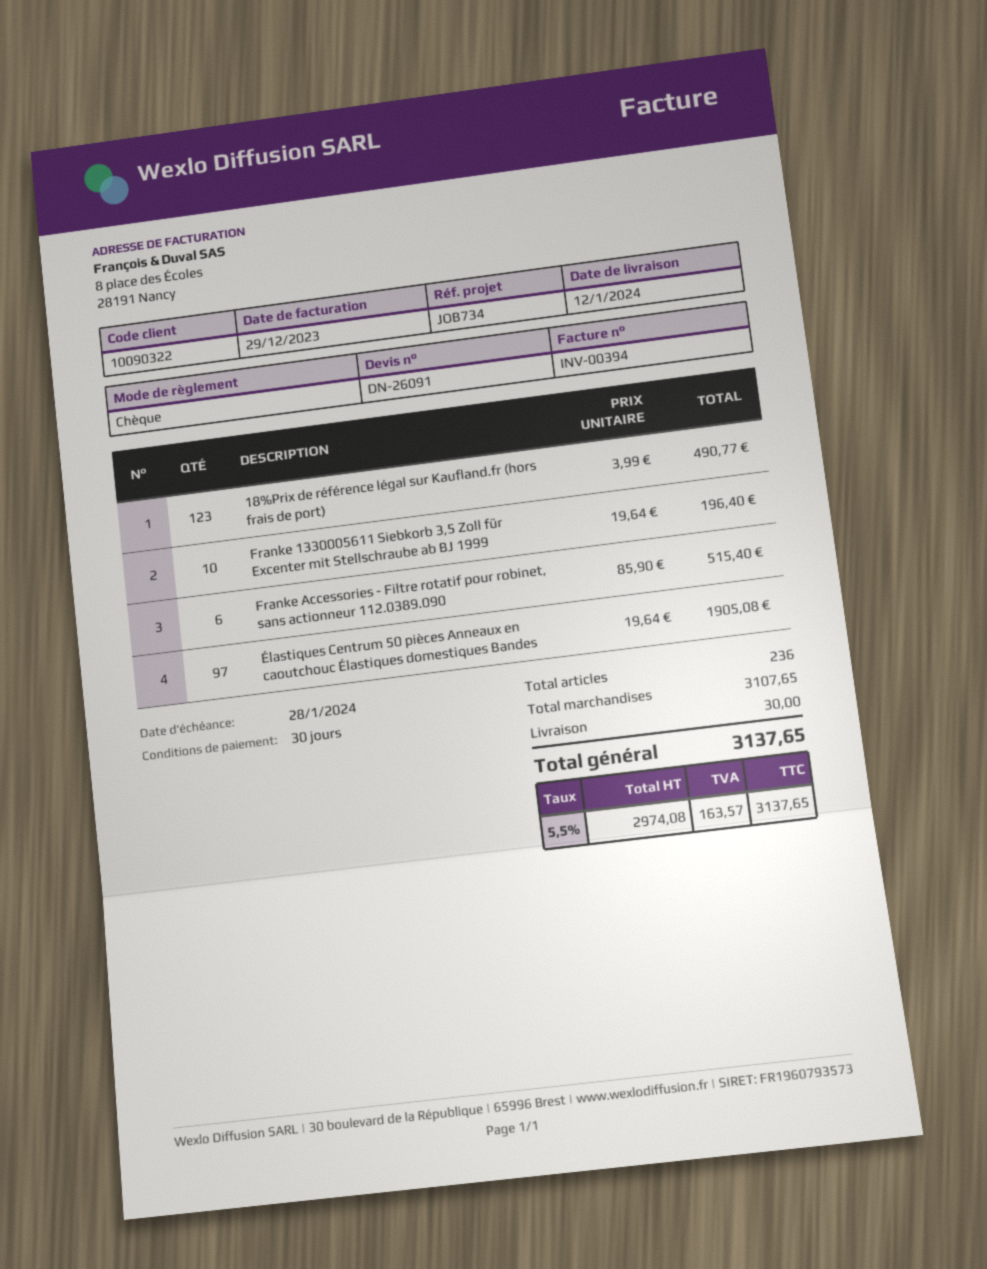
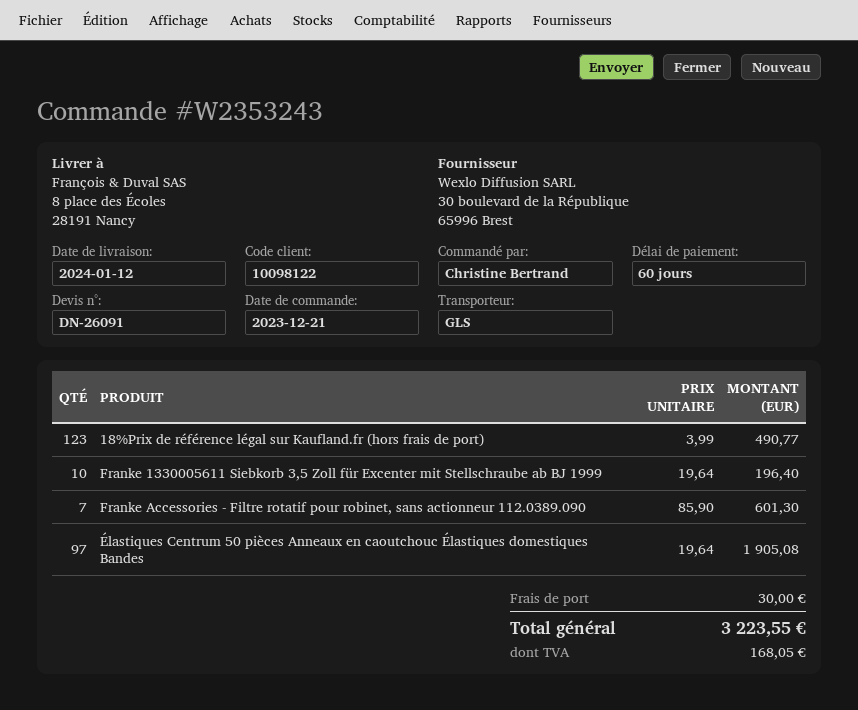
payment terms: 30 days -> 60 days
customer number: 10090322 -> 10098122
Franke Accessories - Filtre rotatif pour robinet, sans actionneur 112.0389.090: 6 x 85.90 = 515.40 -> 7 x 85.90 = 601.30
tax: 163.57 -> 168.05
total: 3137.65 -> 3223.55

